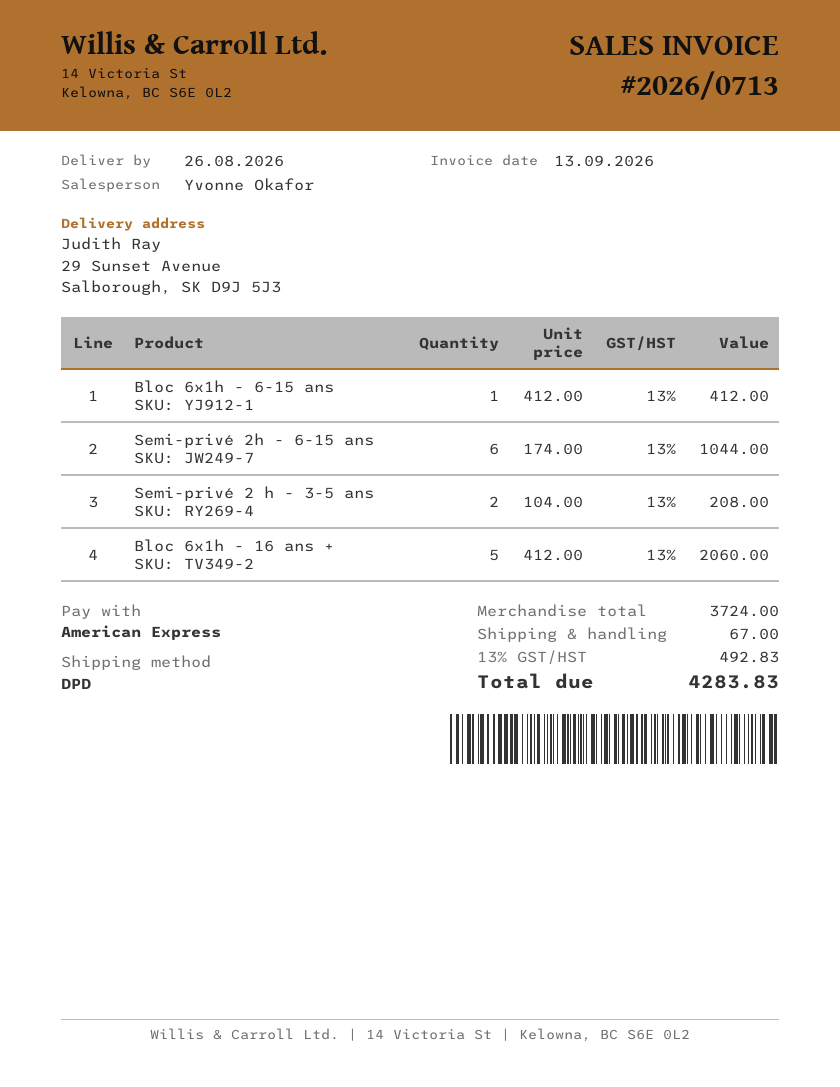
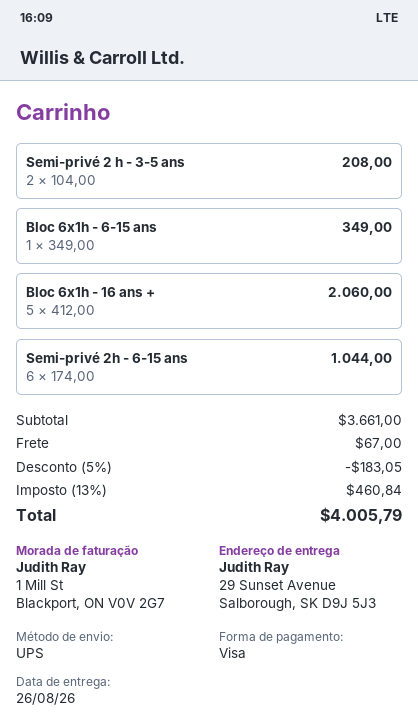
payment method: American Express -> Visa
shipping method: DPD -> UPS
Bloc 6x1h - 6-15 ans: 1 x 412.00 = 412.00 -> 1 x 349.00 = 349.00
subtotal: 3724.00 -> 3661.00
discount: none -> 5% = 183.05
tax: 13% = 492.83 -> 13% = 460.84
total: 4283.83 -> 4005.79

